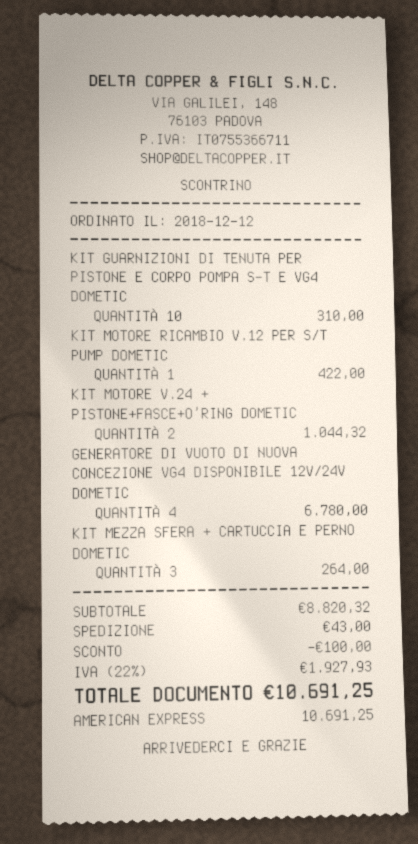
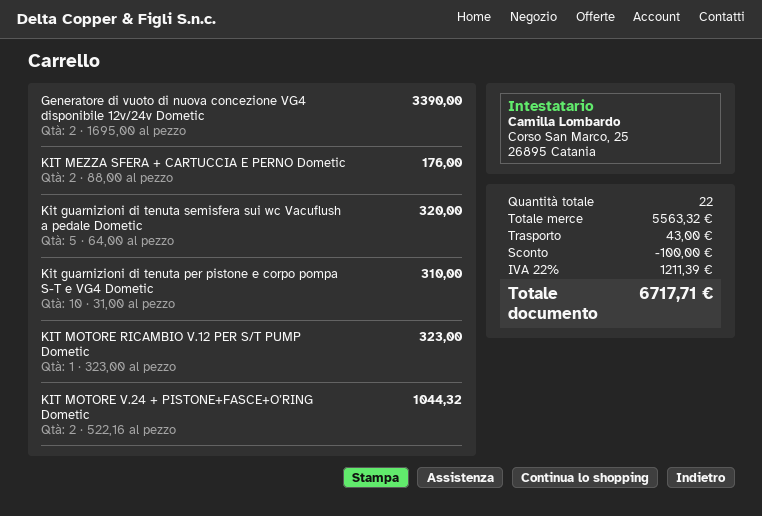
KIT MOTORE RICAMBIO V.12 PER S/T PUMP DOMETIC: 1 for 422.00 -> 1 for 323.00
GENERATORE DI VUOTO DI NUOVA CONCEZIONE VG4 DISPONIBILE 12V/24V DOMETIC: 4 for 6780.00 -> 2 for 3390.00
KIT MEZZA SFERA + CARTUCCIA E PERNO DOMETIC: 3 for 264.00 -> 2 for 176.00
Kit guarnizioni di tenuta semisfera sui wc Vacuflush a pedale Dometic: none -> 5 for 320.00
subtotal: 8820.32 -> 5563.32
tax: 22% = 1927.93 -> 22% = 1211.39
total: 10691.25 -> 6717.71

